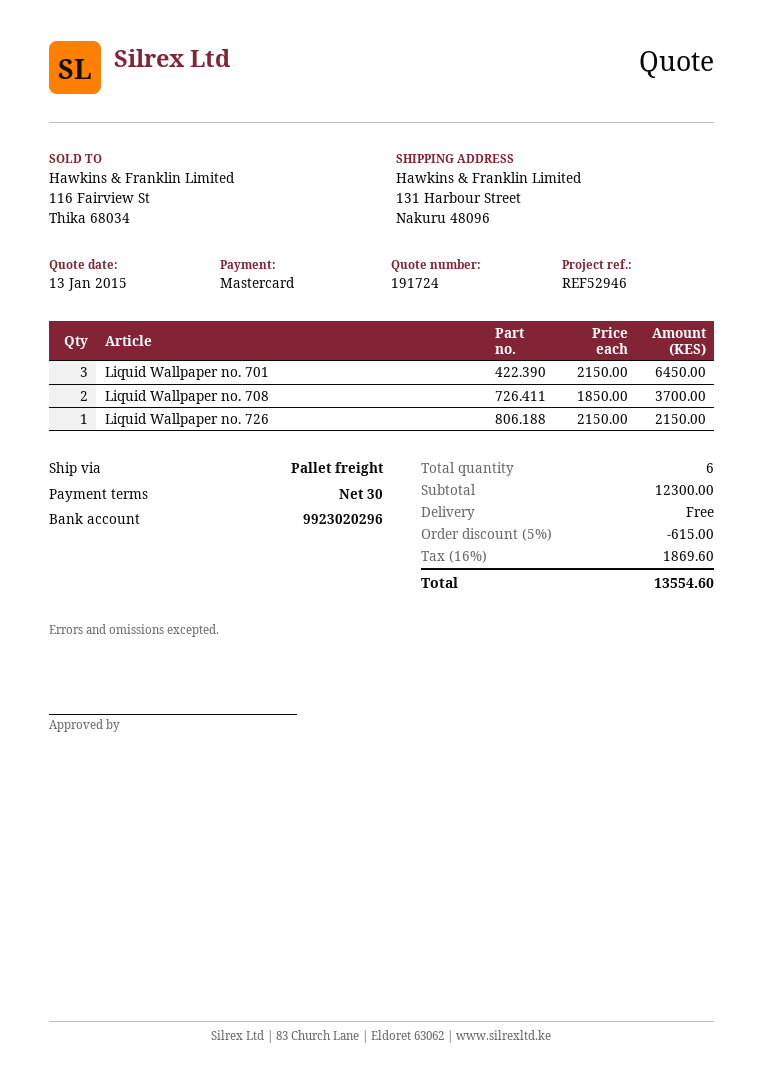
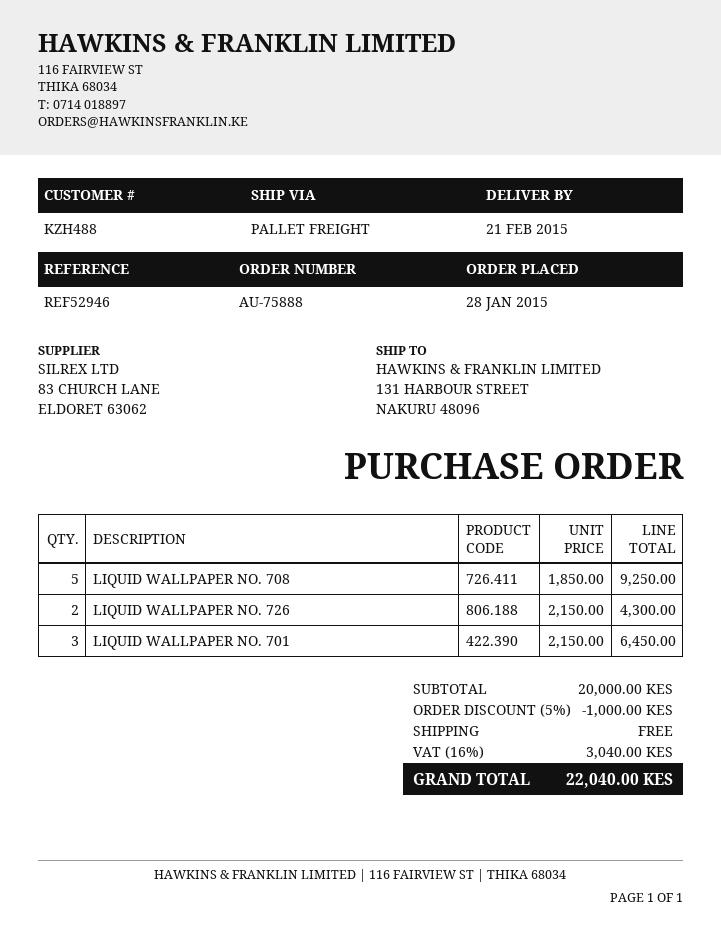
Liquid Wallpaper no. 708: 2 x 1850.00 = 3700.00 -> 5 x 1850.00 = 9250.00
Liquid Wallpaper no. 726: 1 x 2150.00 = 2150.00 -> 2 x 2150.00 = 4300.00
subtotal: 12300.00 -> 20000.00
discount: 5% = 615.00 -> 5% = 1000.00
tax: 16% = 1869.60 -> 16% = 3040.00
total: 13554.60 -> 22040.00

